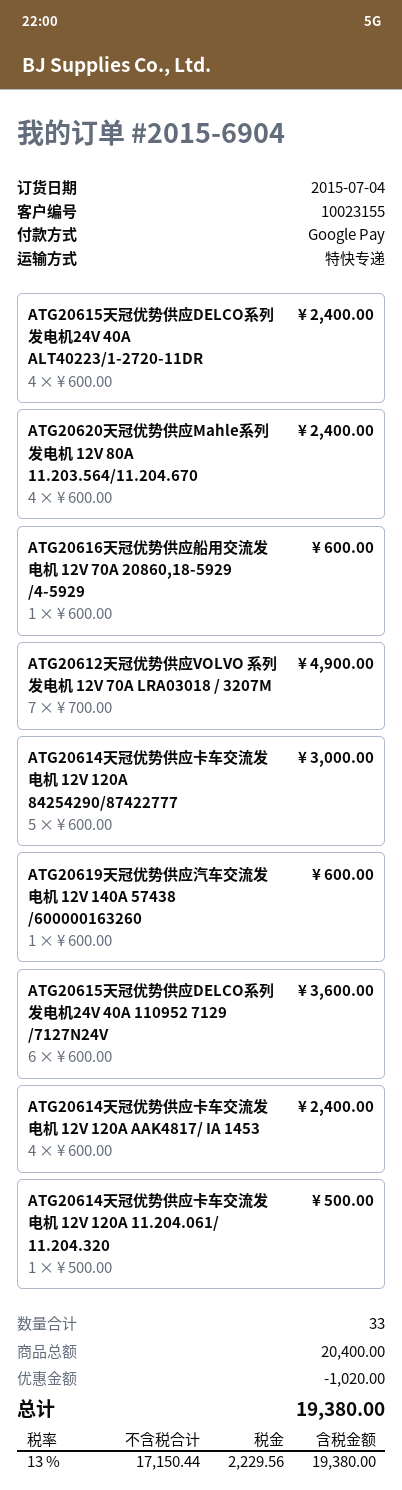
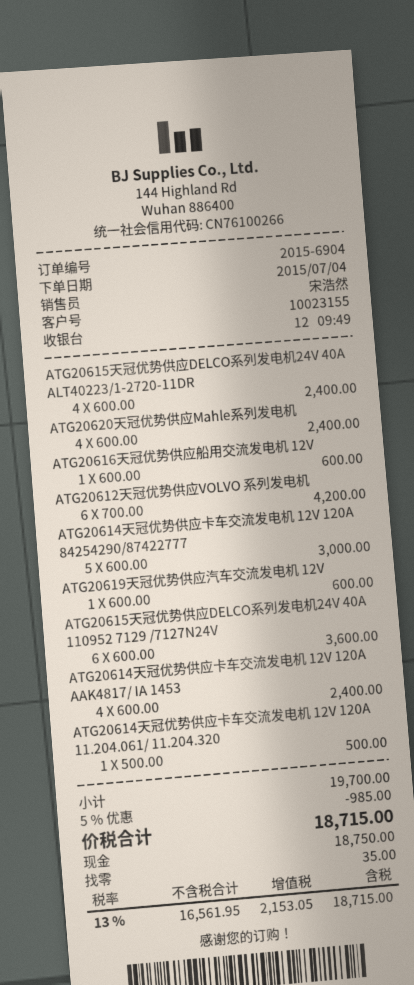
payment method: Google Pay -> cash
ATG20612天冠优势供应VOLVO 系列发电机 12V 70A LRA03018 / 3207M: 7 x 700.00 = 4900.00 -> 6 x 700.00 = 4200.00
subtotal: 20400.00 -> 19700.00
discount: 1020.00 -> 985.00
net: 17150.44 -> 16561.95
tax: 13% = 2229.56 -> 13% = 2153.05
total: 19380.00 -> 18715.00

